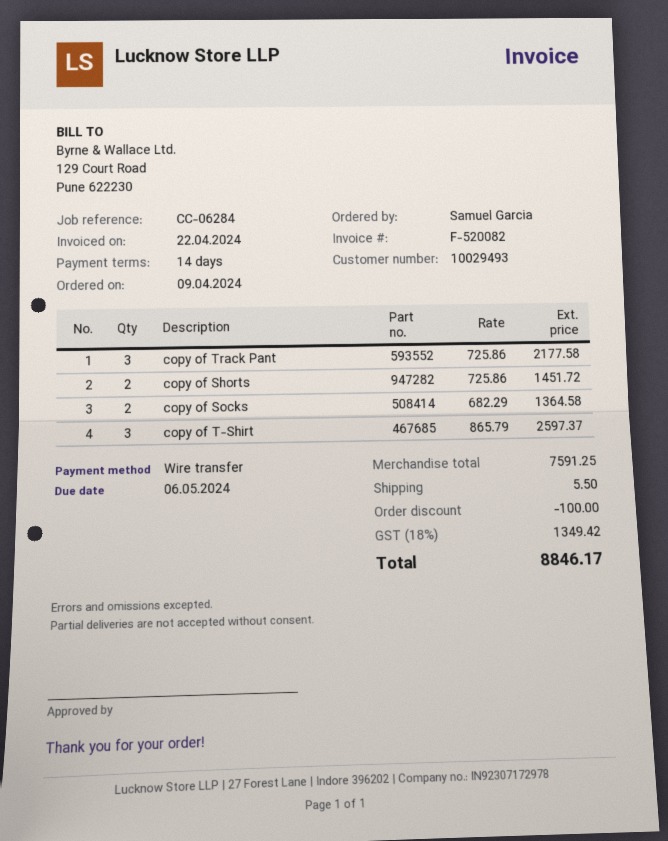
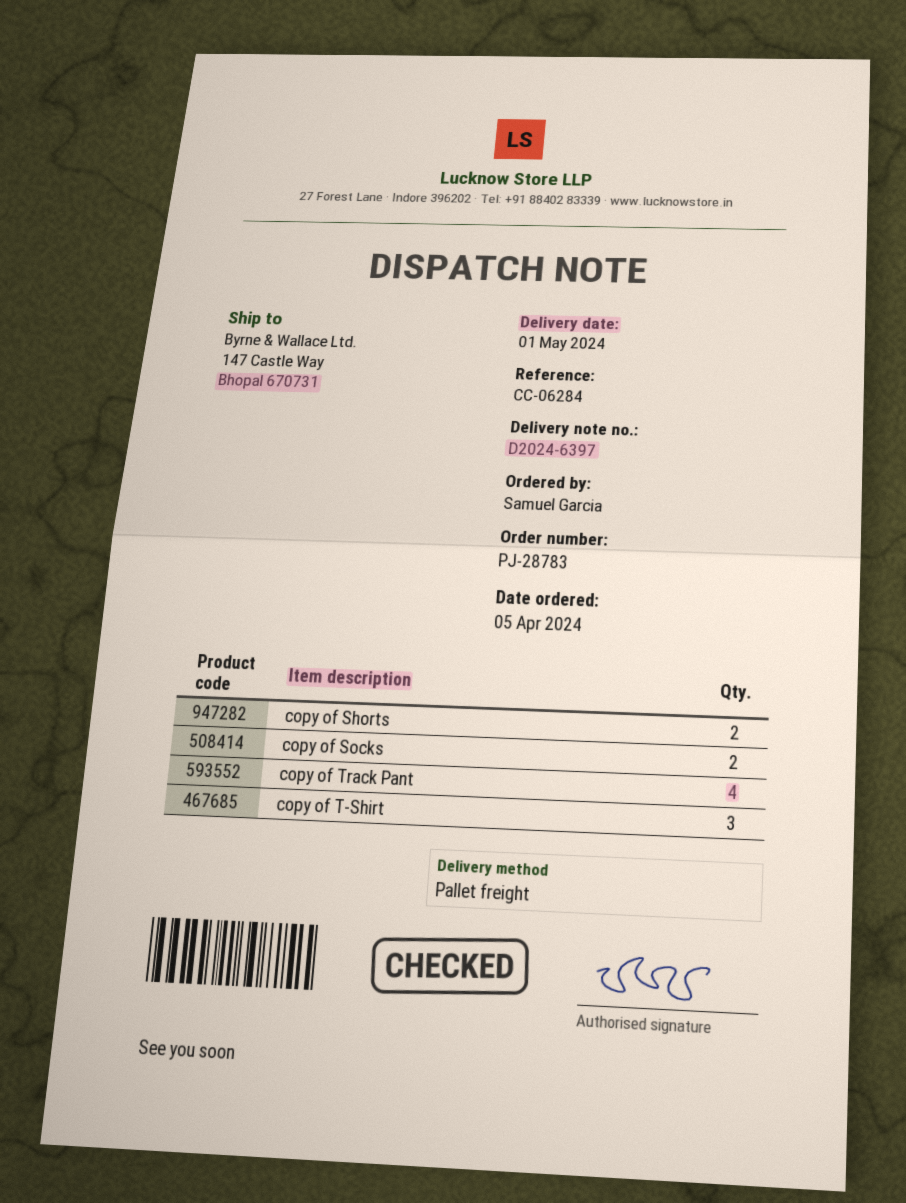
order date: 2024-04-09 -> 2024-04-05
copy of Track Pant: 3 -> 4

